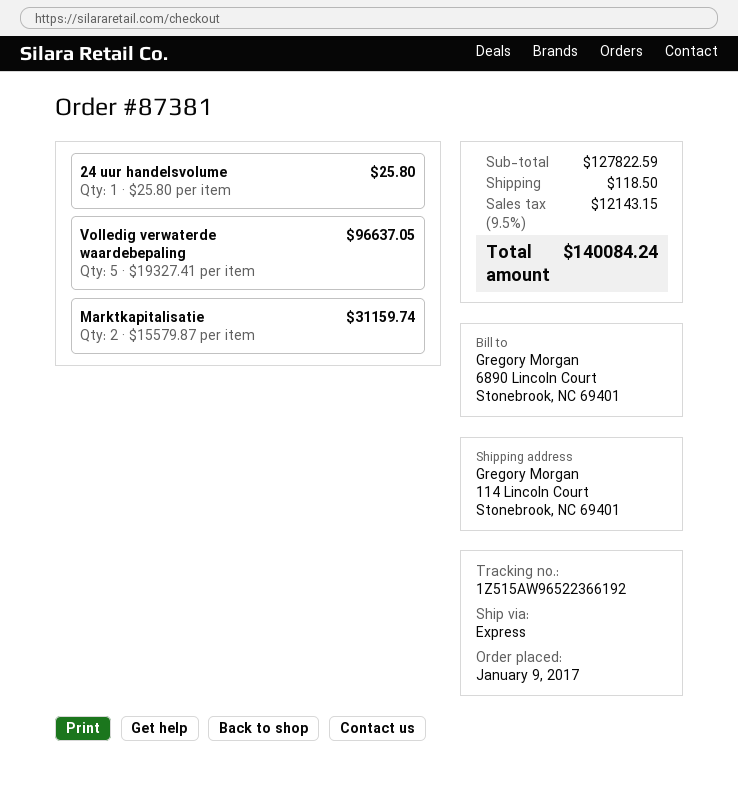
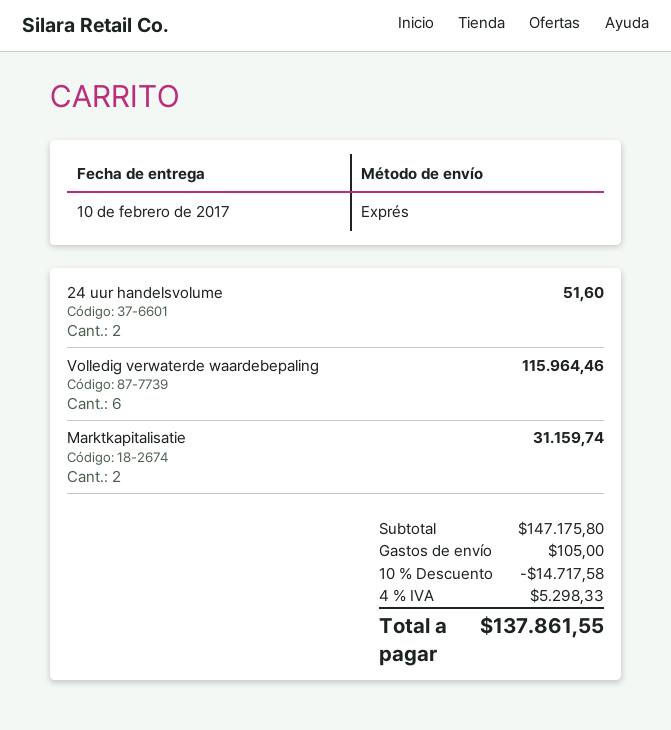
24 uur handelsvolume: 1 for 25.80 -> 2 for 51.60
Volledig verwaterde waardebepaling: 5 for 96637.05 -> 6 for 115964.46
subtotal: 127822.59 -> 147175.80
discount: none -> 10% = 14717.58
shipping: 118.50 -> 105.00
tax: 9.5% = 12143.15 -> 4% = 5298.33
total: 140084.24 -> 137861.55

